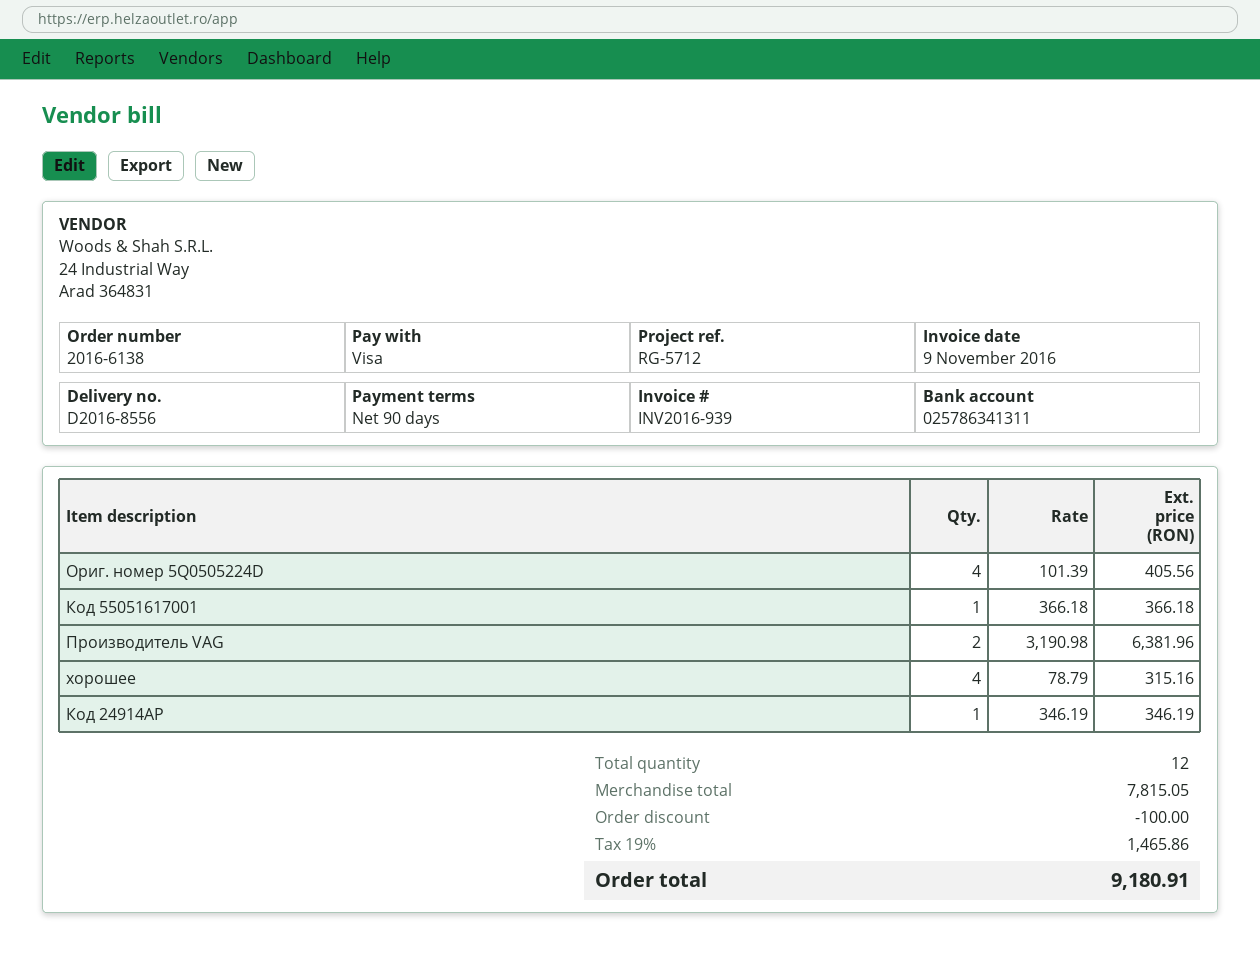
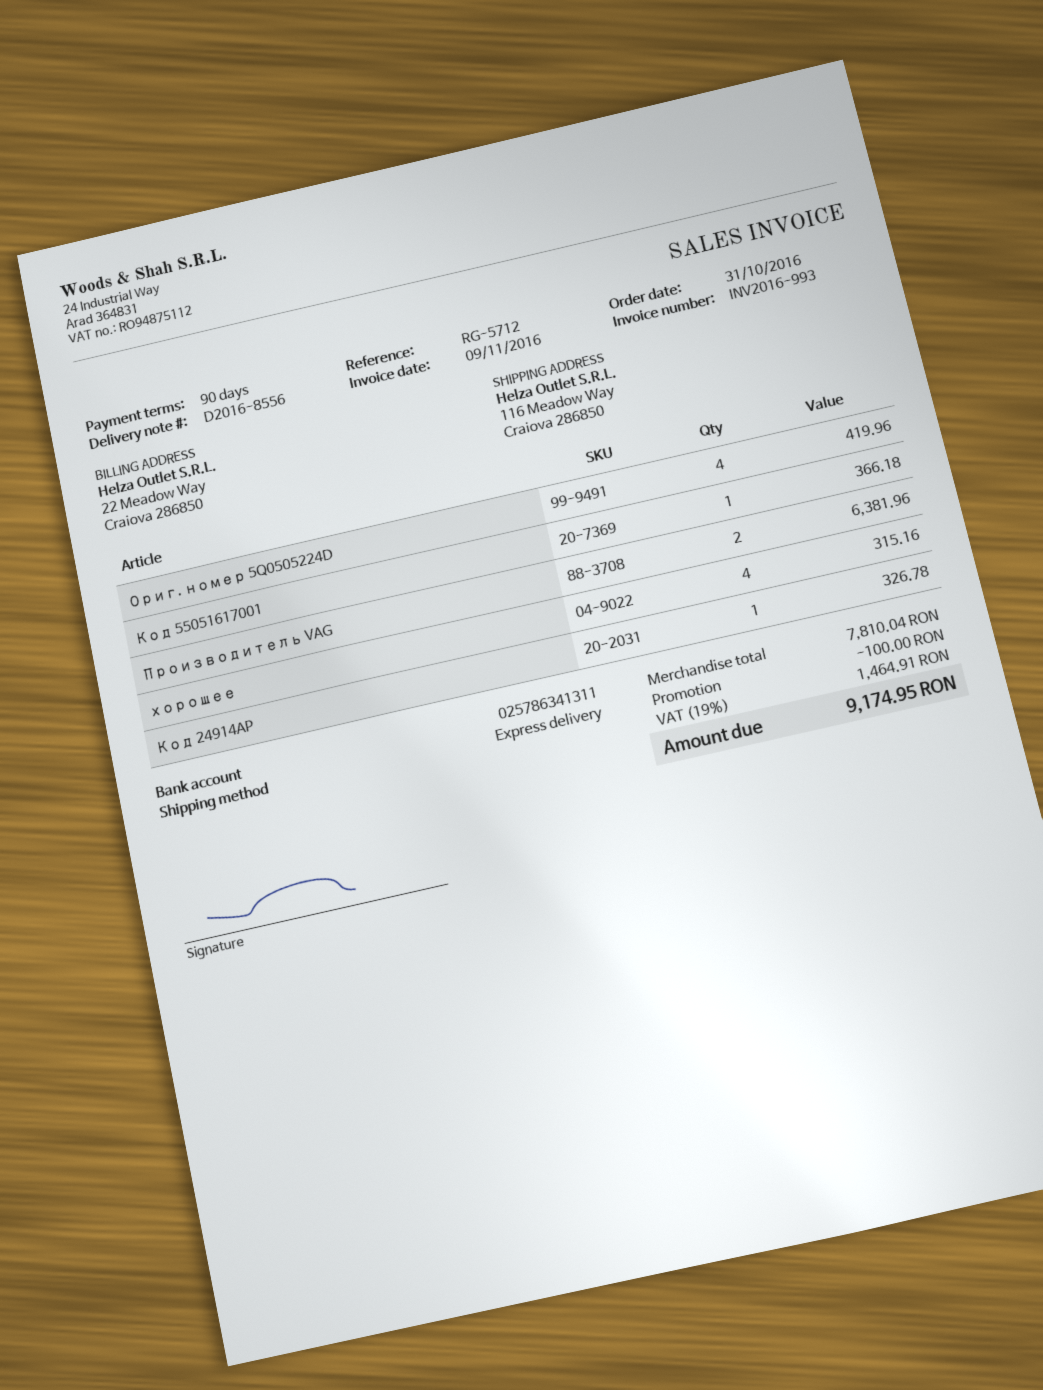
invoice number: INV2016-939 -> INV2016-993
Ориг. номер 5Q0505224D: 4 for 405.56 -> 4 for 419.96
Код 24914AP: 1 for 346.19 -> 1 for 326.78
subtotal: 7815.05 -> 7810.04
tax: 19% = 1465.86 -> 19% = 1464.91
total: 9180.91 -> 9174.95

